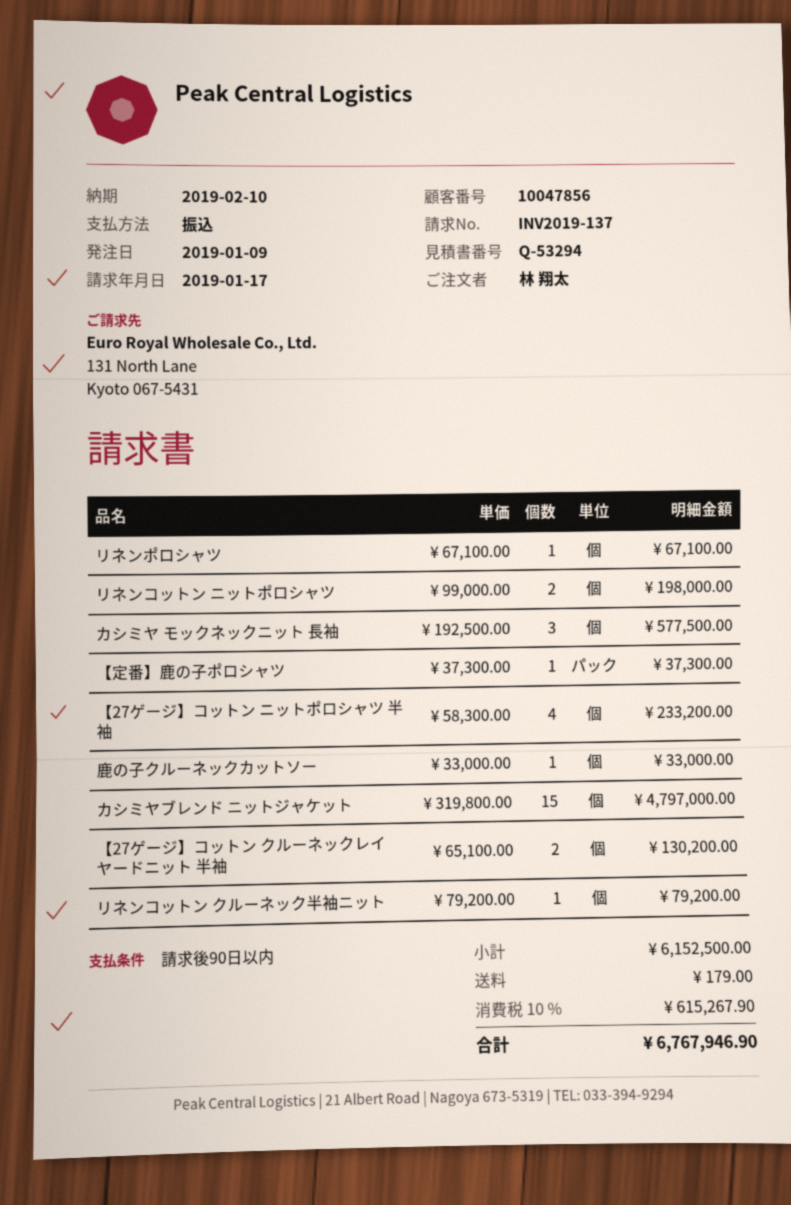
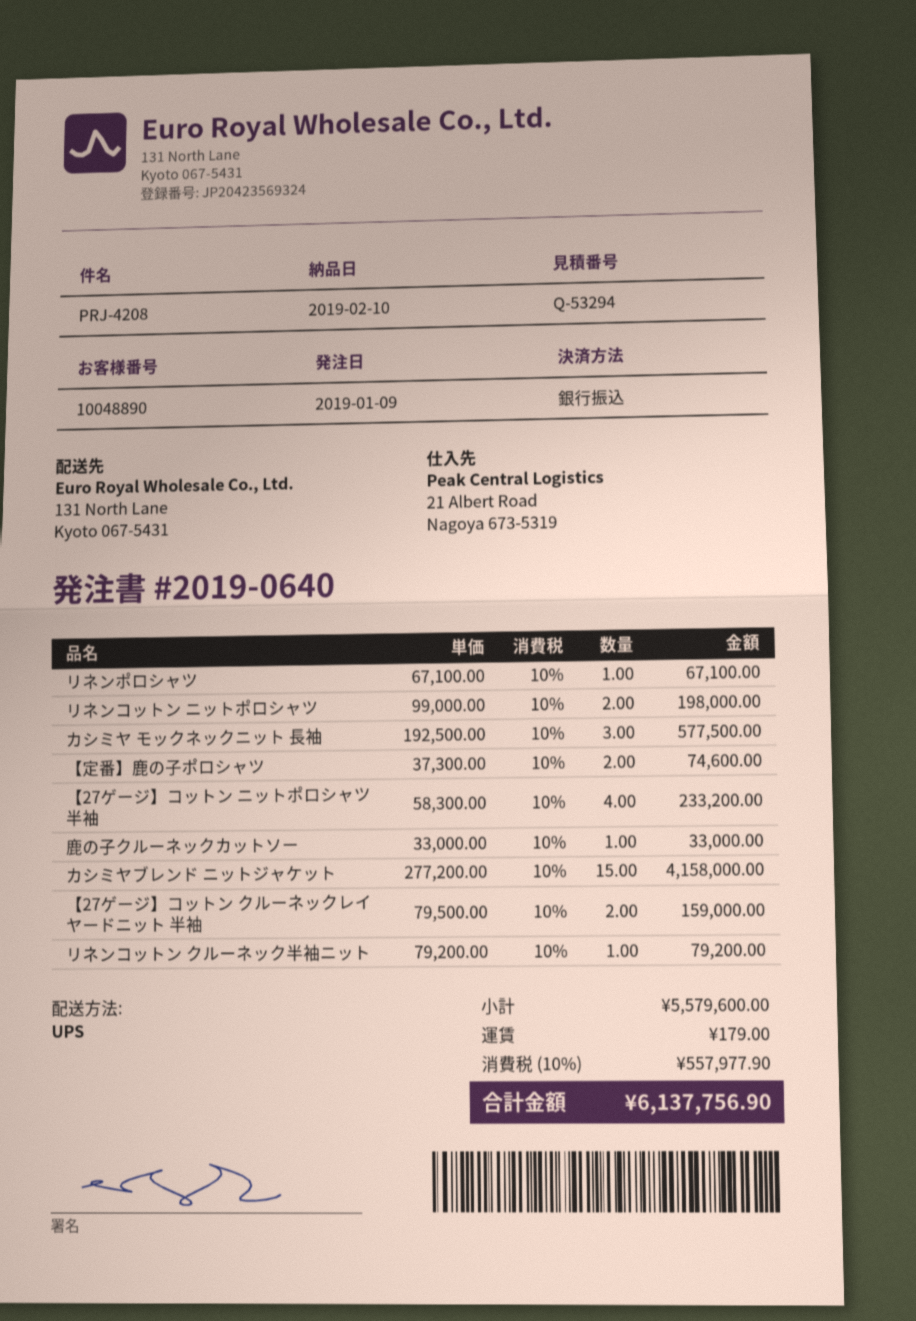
customer number: 10047856 -> 10048890
【定番】鹿の子ポロシャツ: 1 x 37300.00 = 37300.00 -> 2 x 37300.00 = 74600.00
カシミヤブレンド ニットジャケット: 15 x 319800.00 = 4797000.00 -> 15 x 277200.00 = 4158000.00
【27ゲージ】コットン クルーネックレイヤードニット 半袖: 2 x 65100.00 = 130200.00 -> 2 x 79500.00 = 159000.00
subtotal: 6152500.00 -> 5579600.00
tax: 10% = 615267.90 -> 10% = 557977.90
total: 6767946.90 -> 6137756.90

